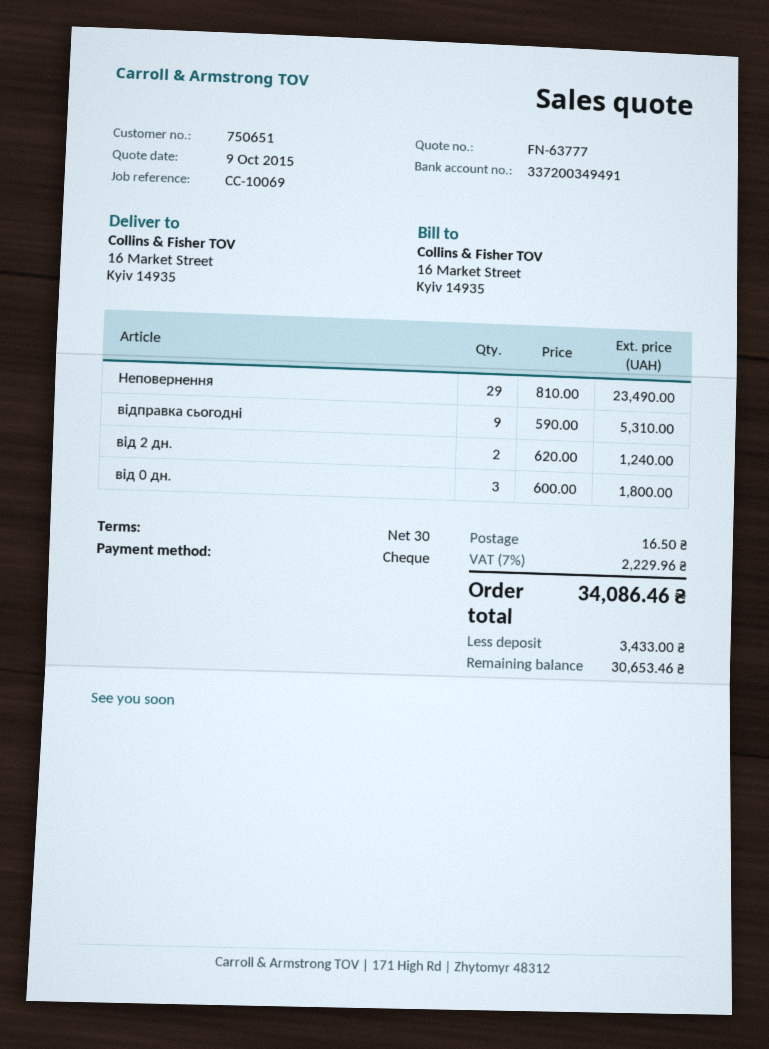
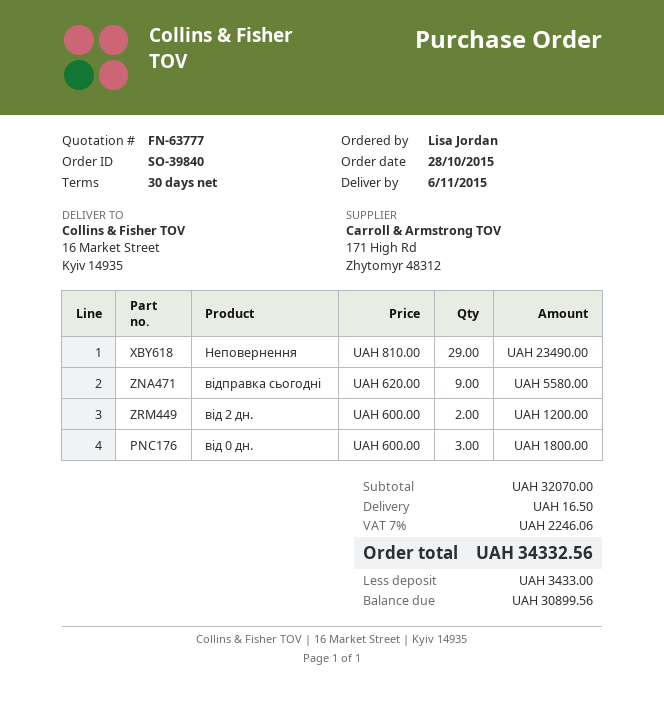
відправка сьогодні: 9 x 590.00 = 5310.00 -> 9 x 620.00 = 5580.00
від 2 дн.: 2 x 620.00 = 1240.00 -> 2 x 600.00 = 1200.00
tax: 7% = 2229.96 -> 7% = 2246.06
total: 34086.46 -> 34332.56
balance: 30653.46 -> 30899.56

